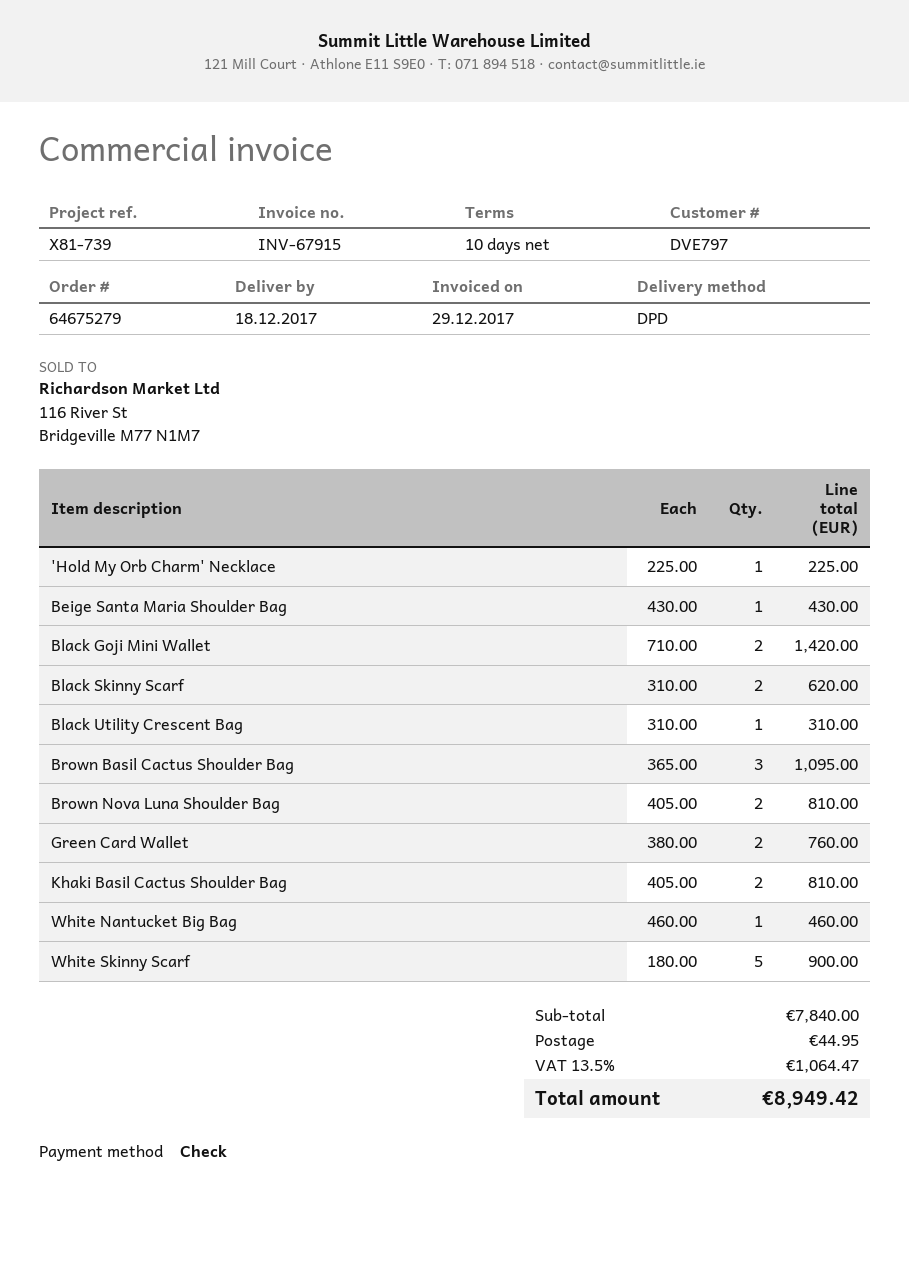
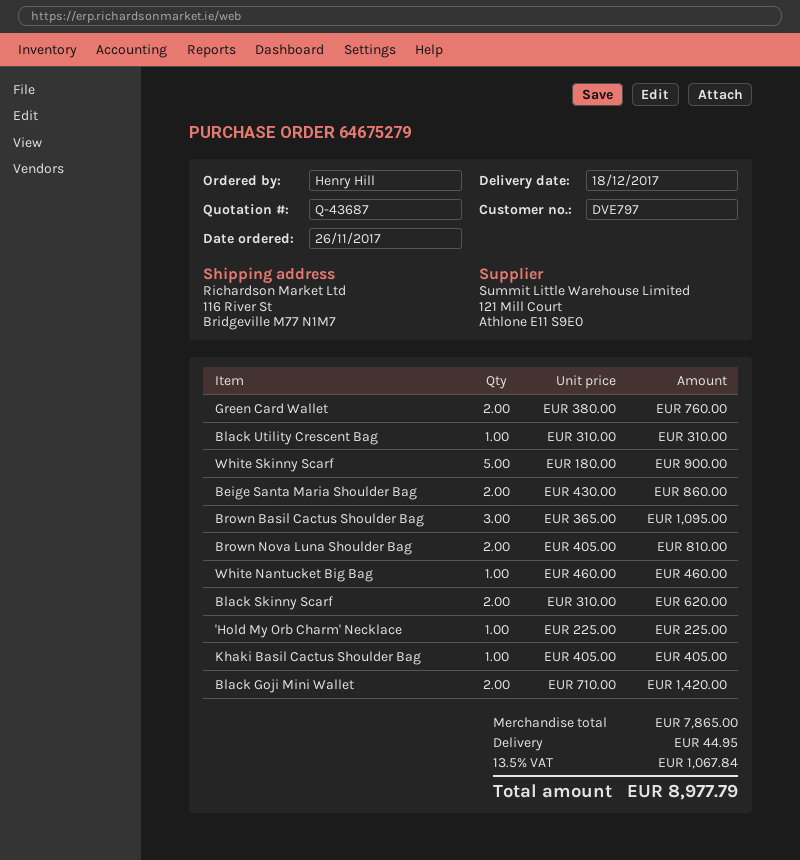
Beige Santa Maria Shoulder Bag: 1 x 430.00 = 430.00 -> 2 x 430.00 = 860.00
Khaki Basil Cactus Shoulder Bag: 2 x 405.00 = 810.00 -> 1 x 405.00 = 405.00
subtotal: 7840.00 -> 7865.00
tax: 13.5% = 1064.47 -> 13.5% = 1067.84
total: 8949.42 -> 8977.79

